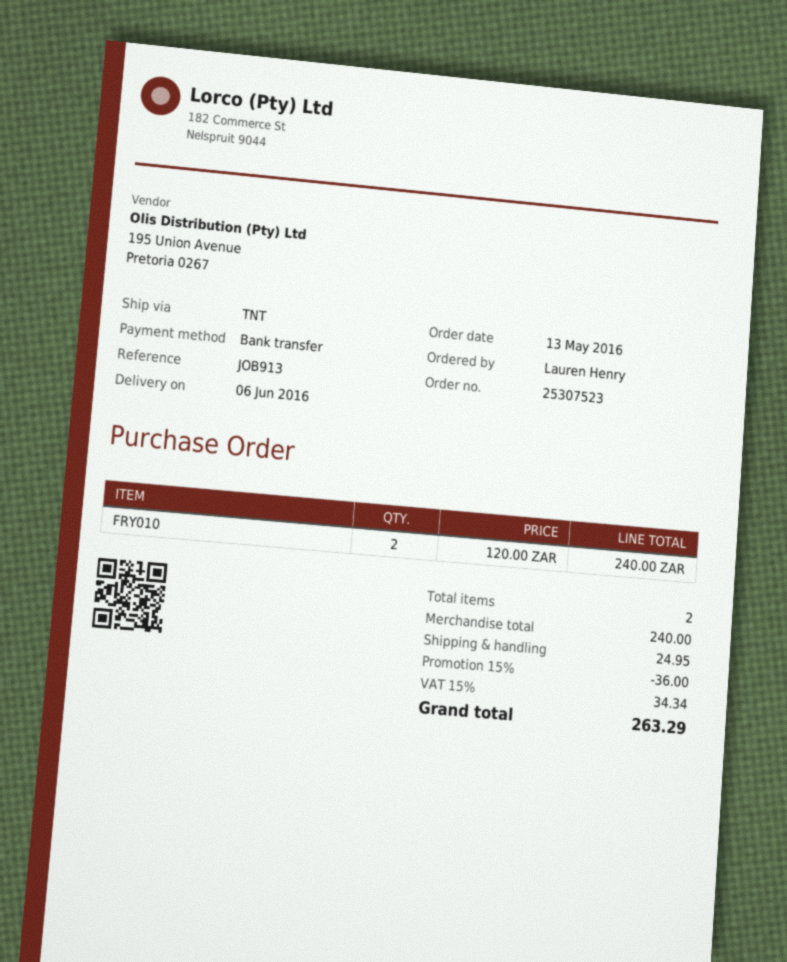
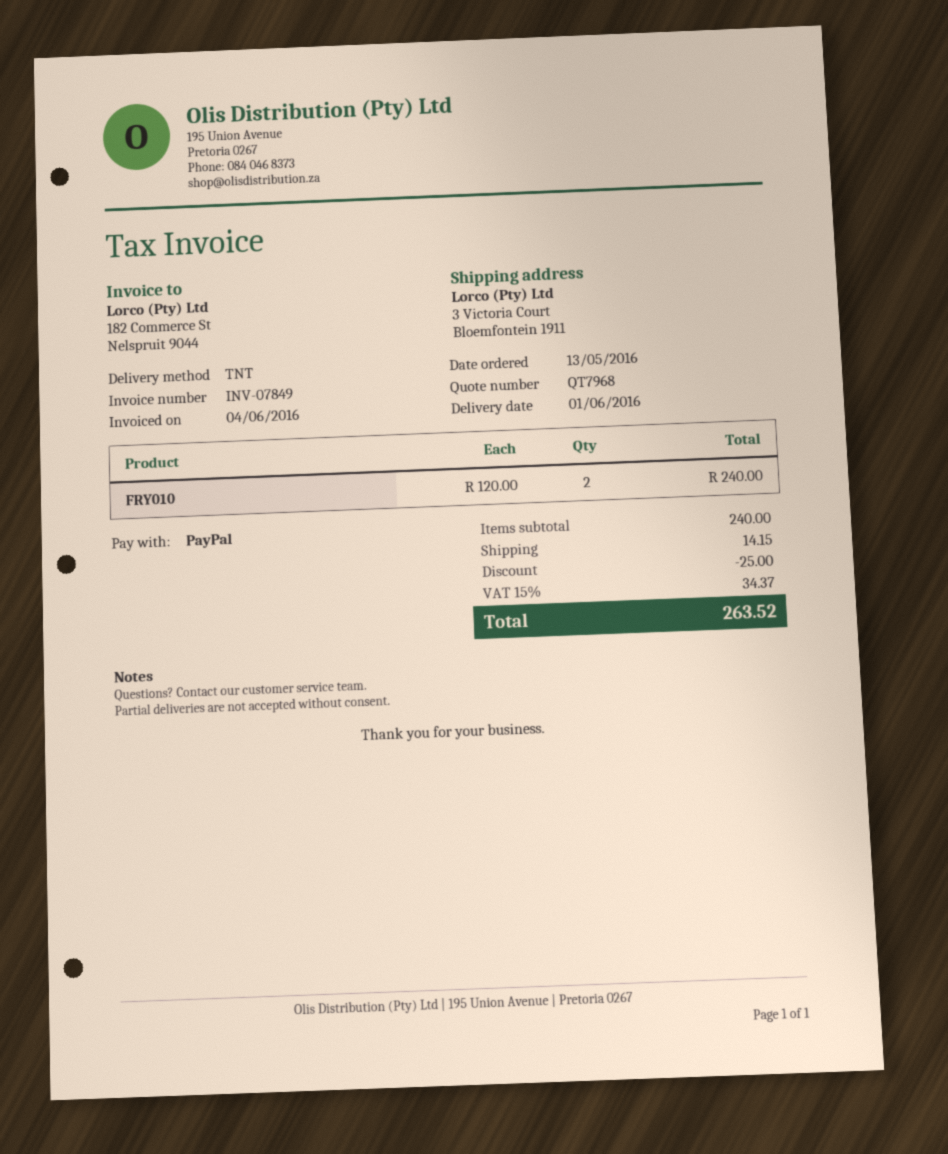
delivery date: 2016-06-06 -> 2016-06-01
payment method: bank transfer -> PayPal
discount: 36.00 -> 25.00
shipping: 24.95 -> 14.15
tax: 15% = 34.34 -> 15% = 34.37
total: 263.29 -> 263.52

